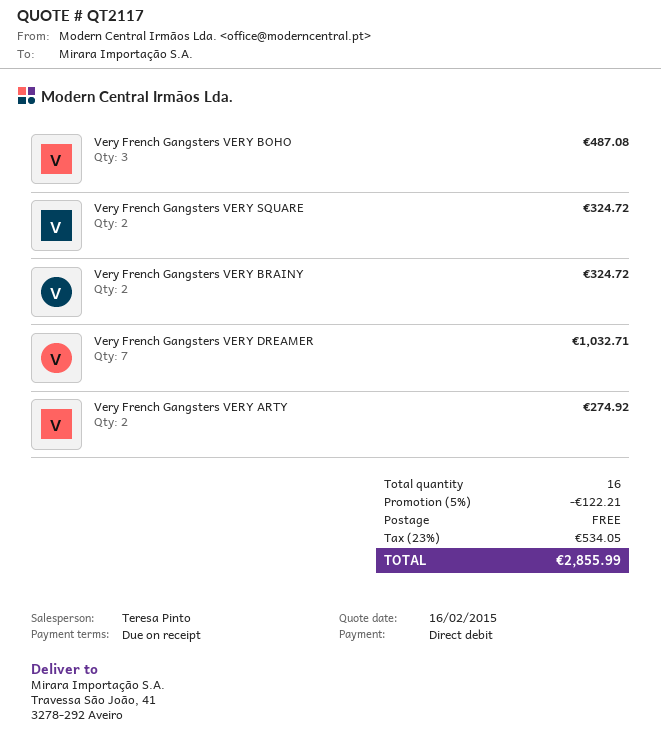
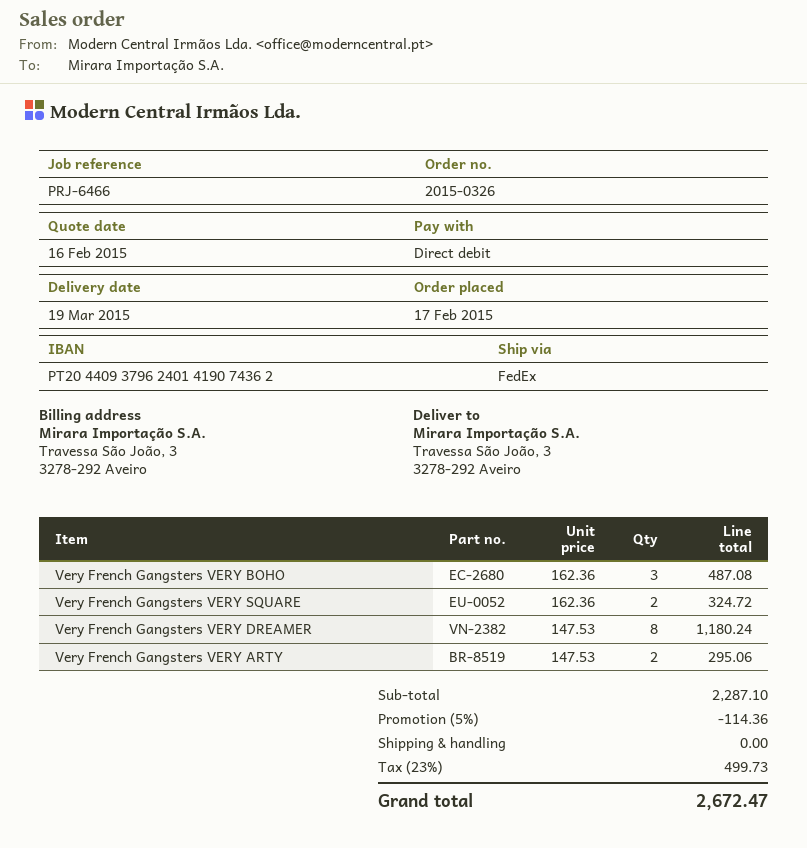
ship to: Travessa São João, 41, 3278-292 Aveiro -> Travessa São João, 3, 3278-292 Aveiro
Very French Gangsters VERY BRAINY: 2 for 324.72 -> none
Very French Gangsters VERY DREAMER: 7 for 1032.71 -> 8 for 1180.24
Very French Gangsters VERY ARTY: 2 for 274.92 -> 2 for 295.06
discount: 5% = 122.21 -> 5% = 114.36
tax: 23% = 534.05 -> 23% = 499.73
total: 2855.99 -> 2672.47

